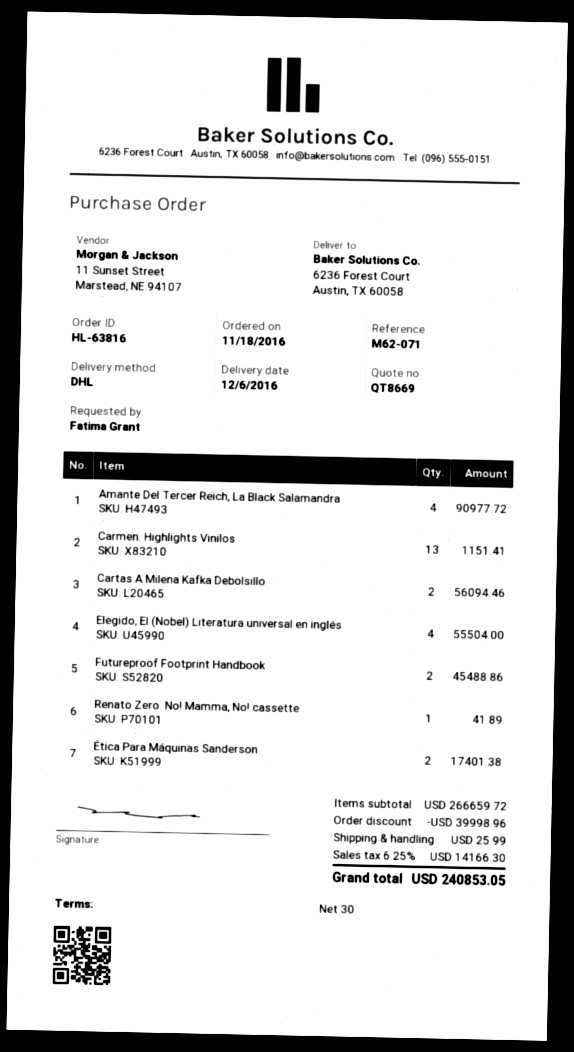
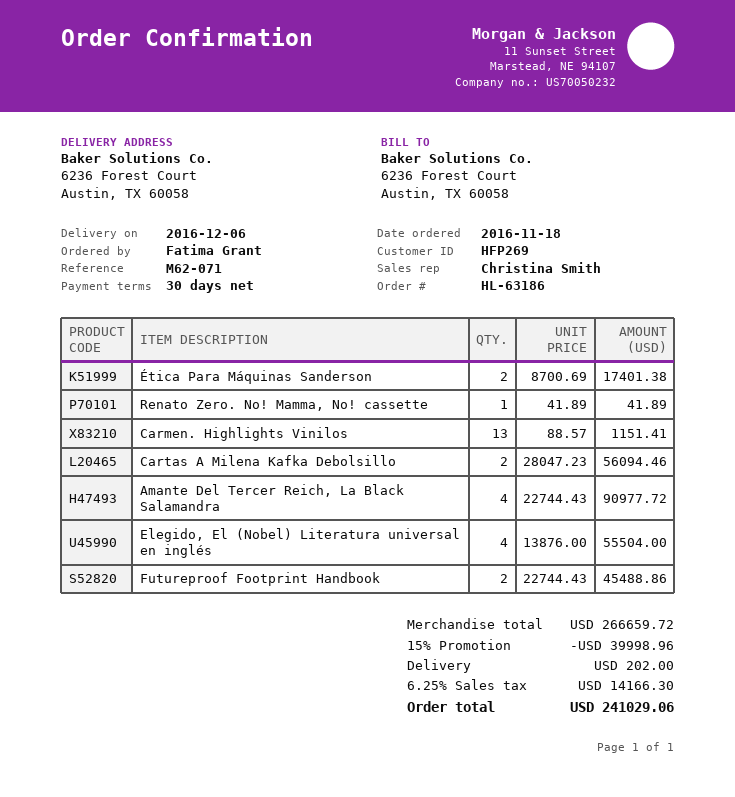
order number: HL-63816 -> HL-63186
shipping: 25.99 -> 202.00
total: 240853.05 -> 241029.06

